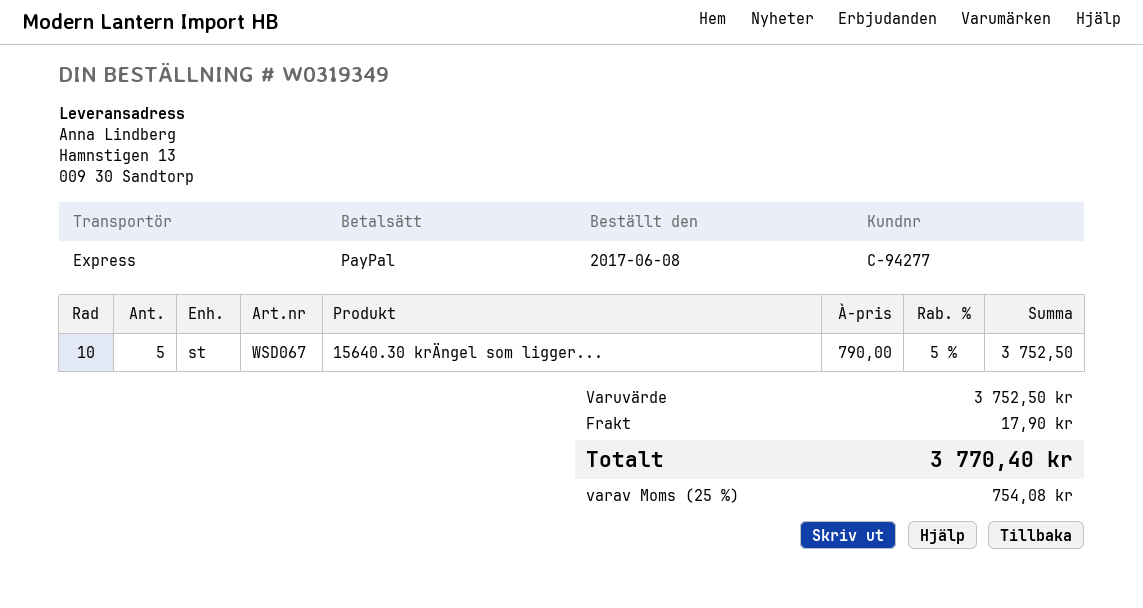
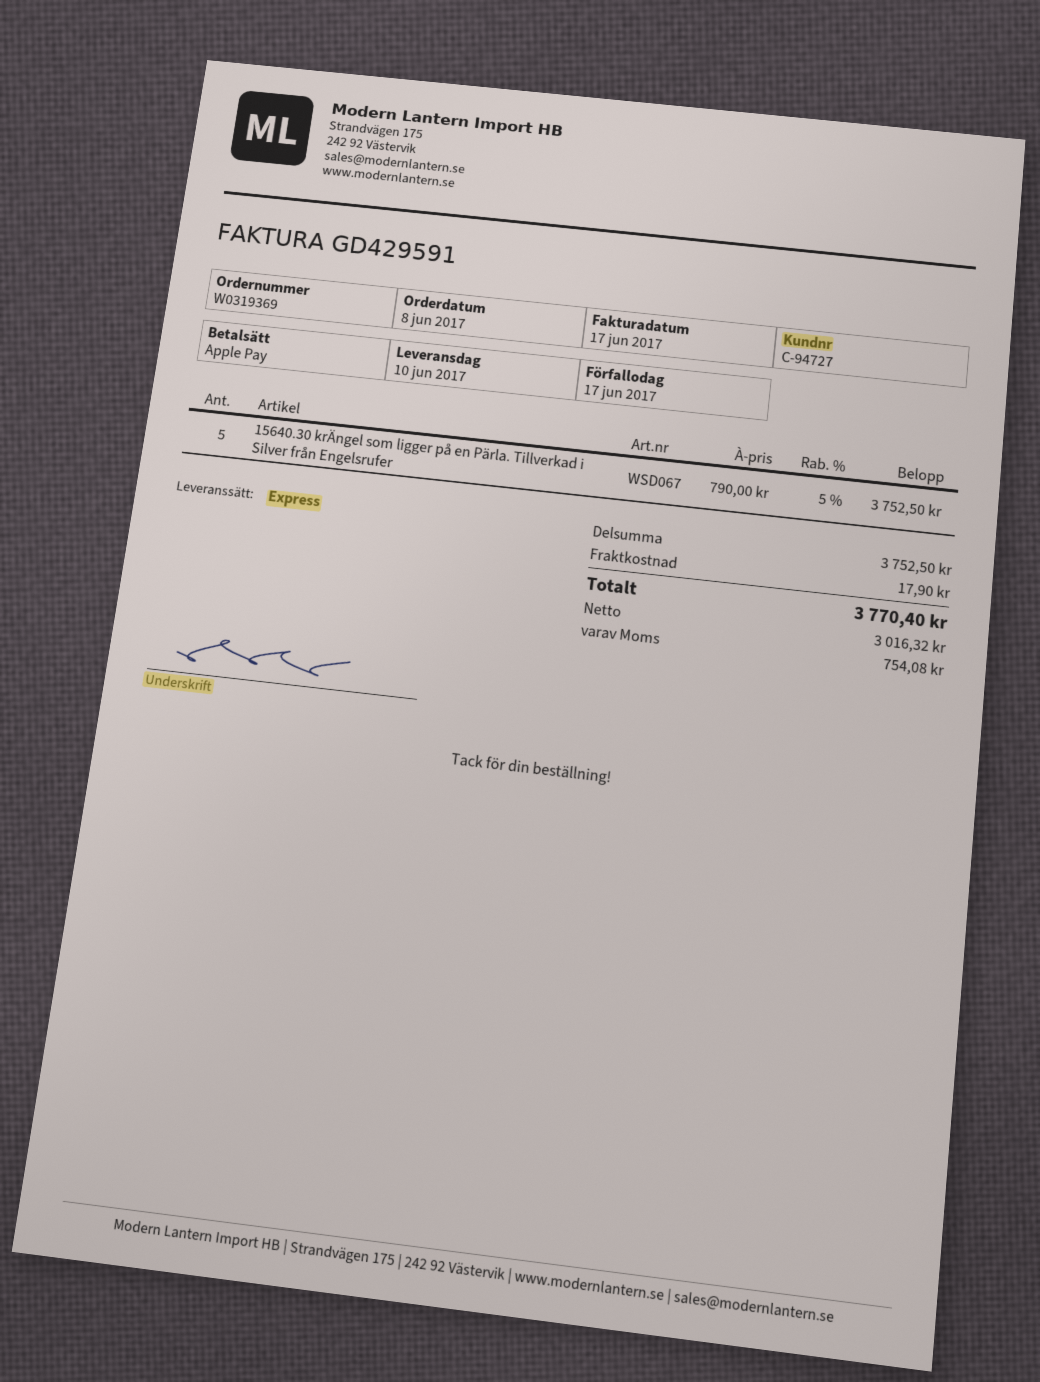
order number: W0319349 -> W0319369
customer number: C-94277 -> C-94727
payment method: PayPal -> Apple Pay

